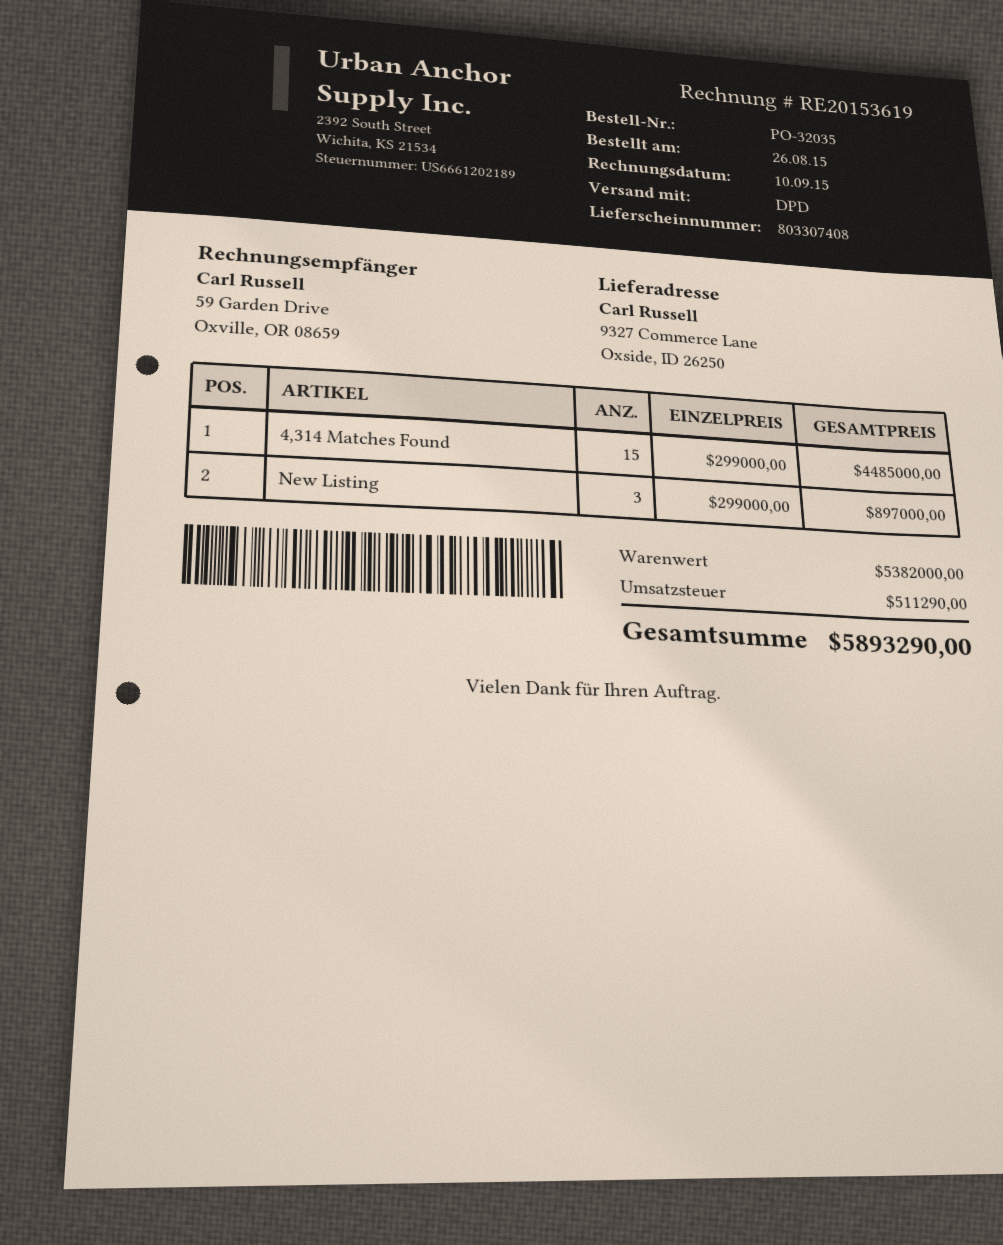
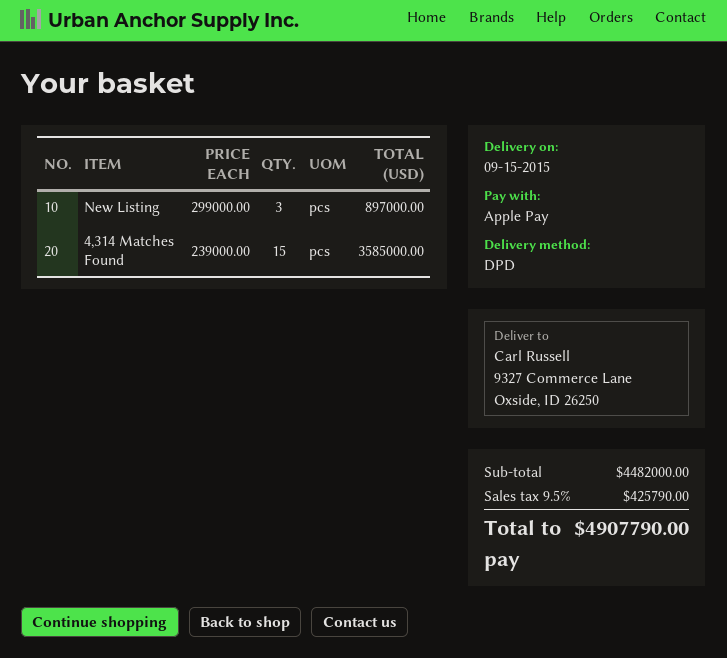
4,314 Matches Found: 15 x 299000.00 = 4485000.00 -> 15 x 239000.00 = 3585000.00
subtotal: 5382000.00 -> 4482000.00
tax: 511290.00 -> 425790.00
total: 5893290.00 -> 4907790.00

